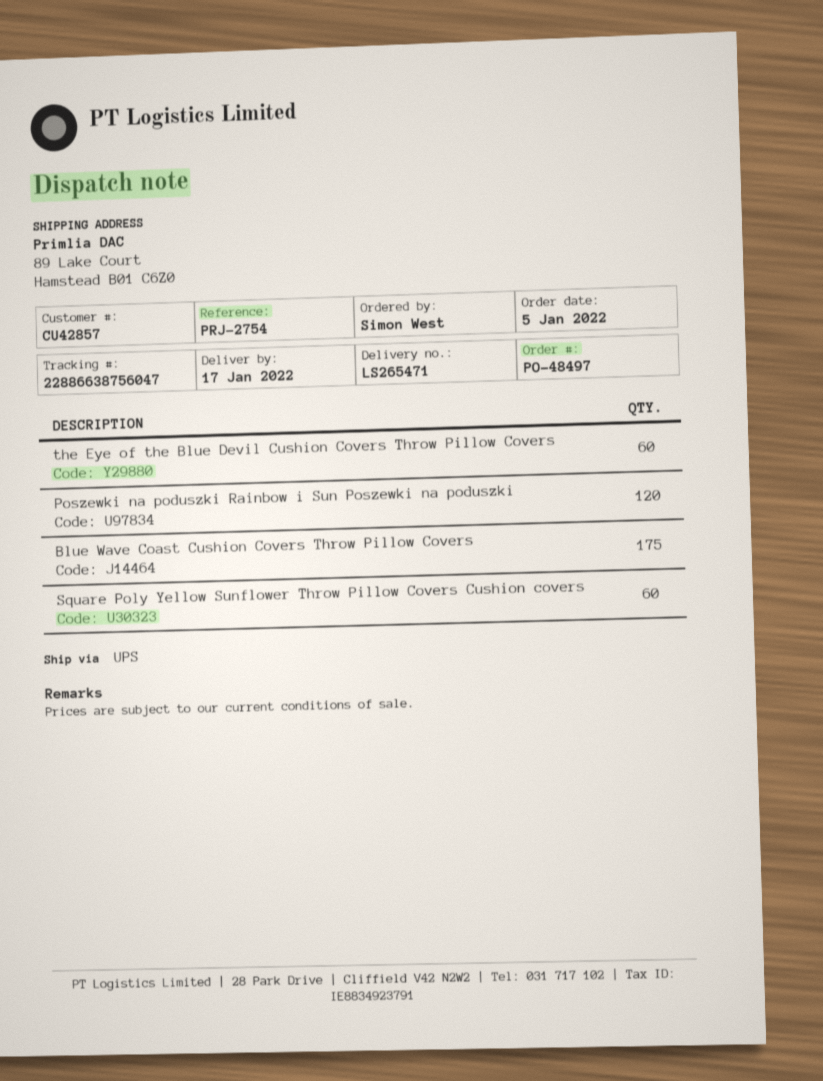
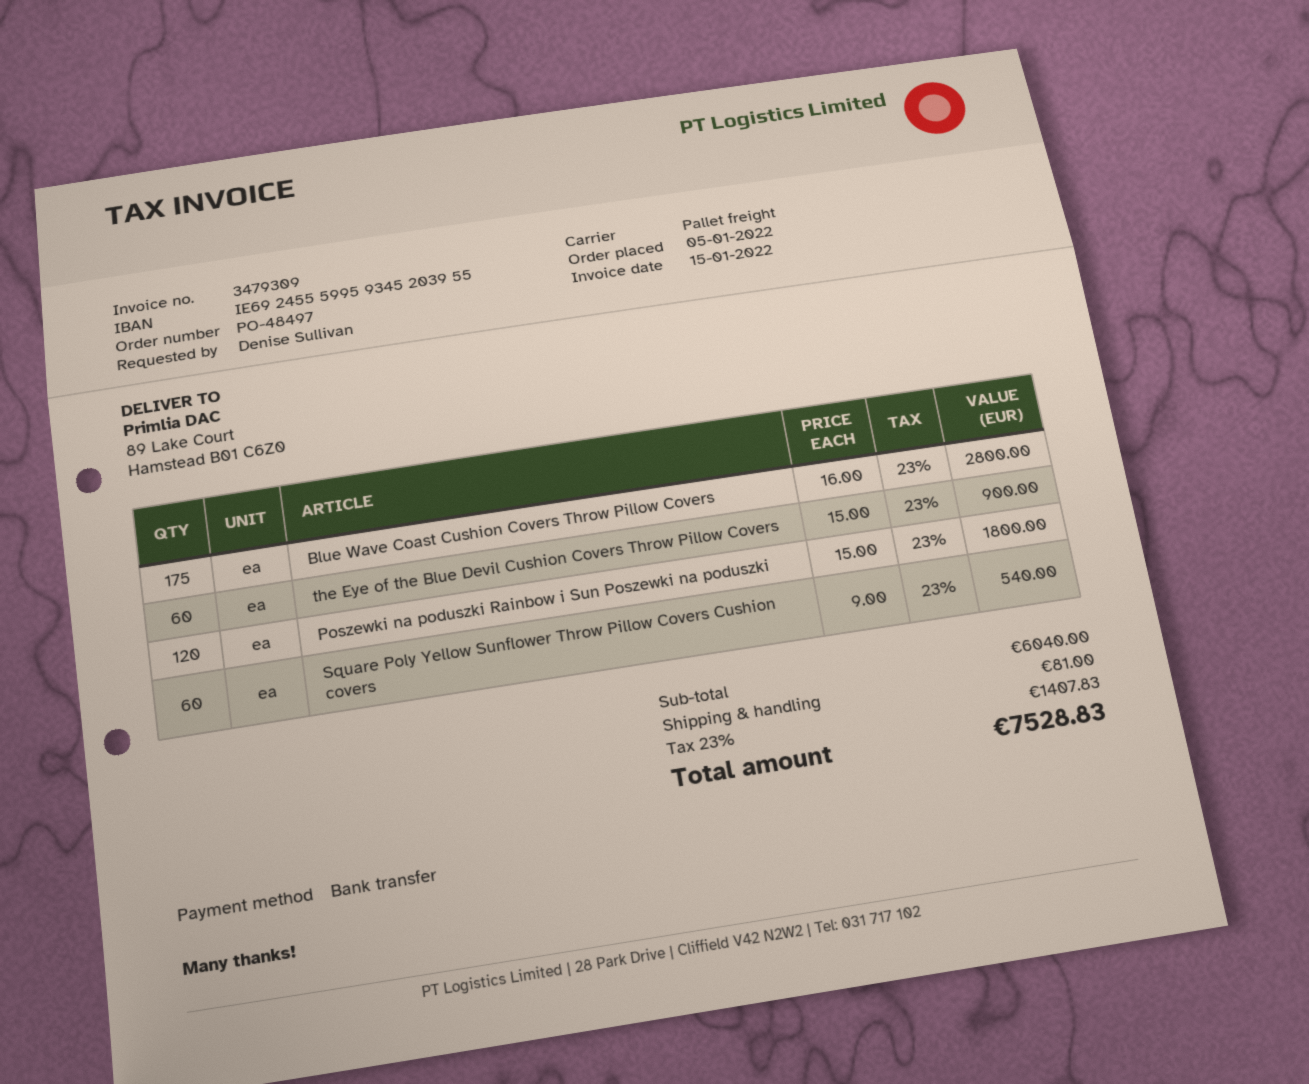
ordered by: Simon West -> Denise Sullivan
shipping method: UPS -> pallet freight

